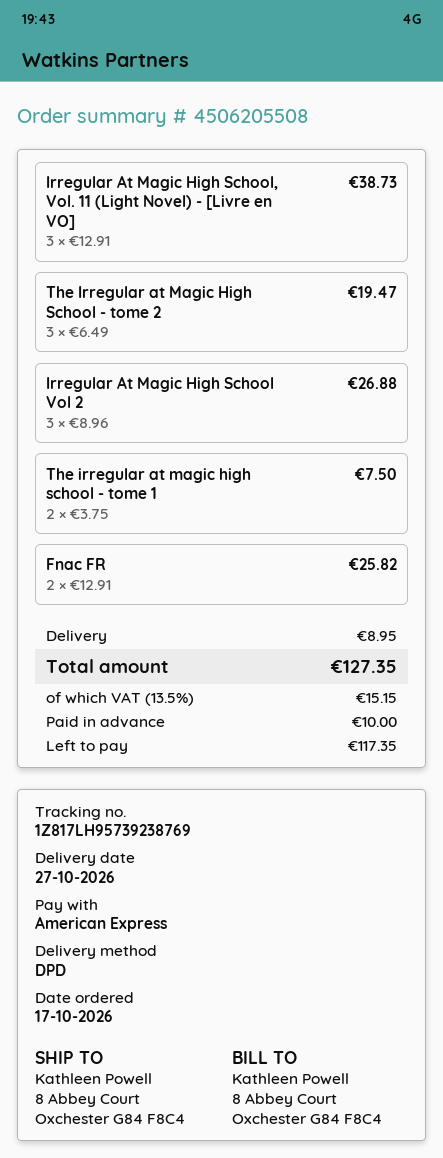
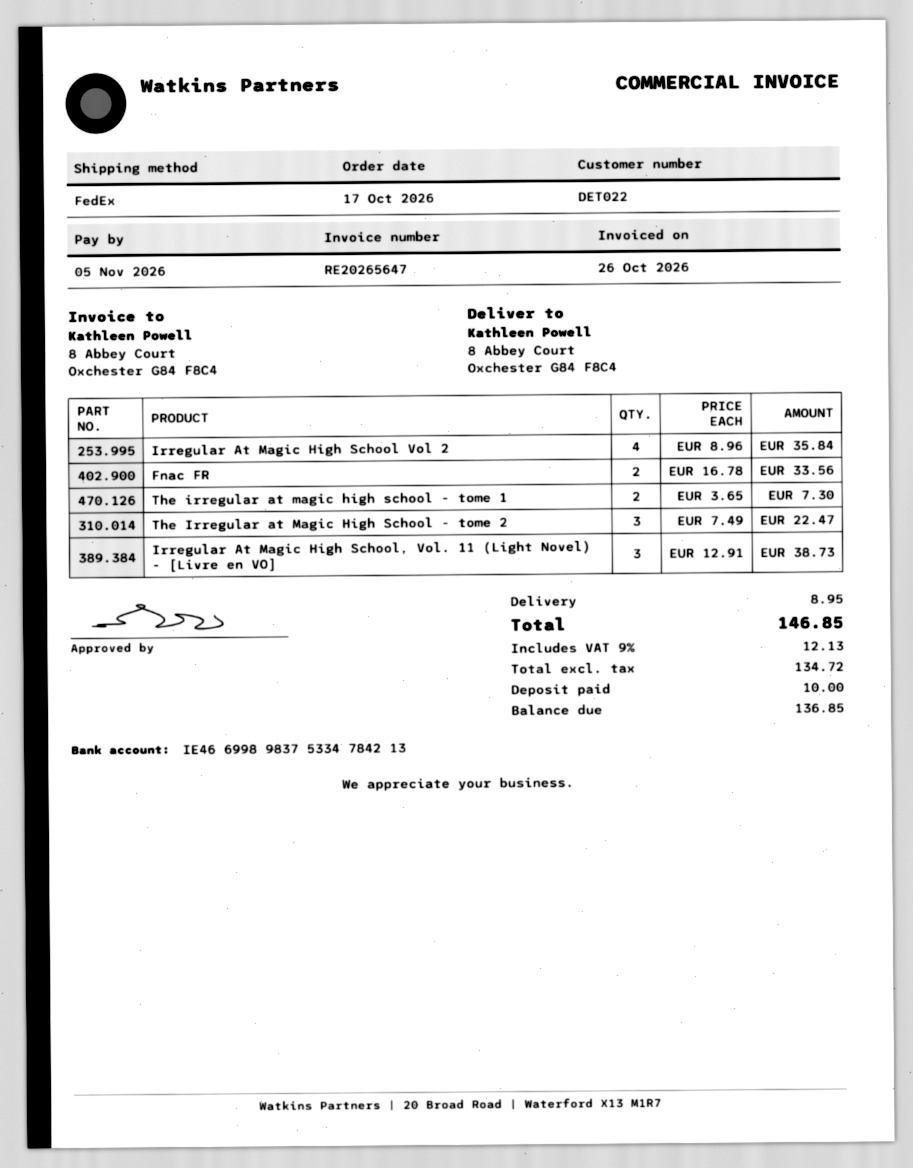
shipping method: DPD -> FedEx
The Irregular at Magic High School - tome 2: 3 x 6.49 = 19.47 -> 3 x 7.49 = 22.47
Irregular At Magic High School Vol 2: 3 x 8.96 = 26.88 -> 4 x 8.96 = 35.84
The irregular at magic high school - tome 1: 2 x 3.75 = 7.50 -> 2 x 3.65 = 7.30
Fnac FR: 2 x 12.91 = 25.82 -> 2 x 16.78 = 33.56
tax: 13.5% = 15.15 -> 9% = 12.13
total: 127.35 -> 146.85
balance: 117.35 -> 136.85

